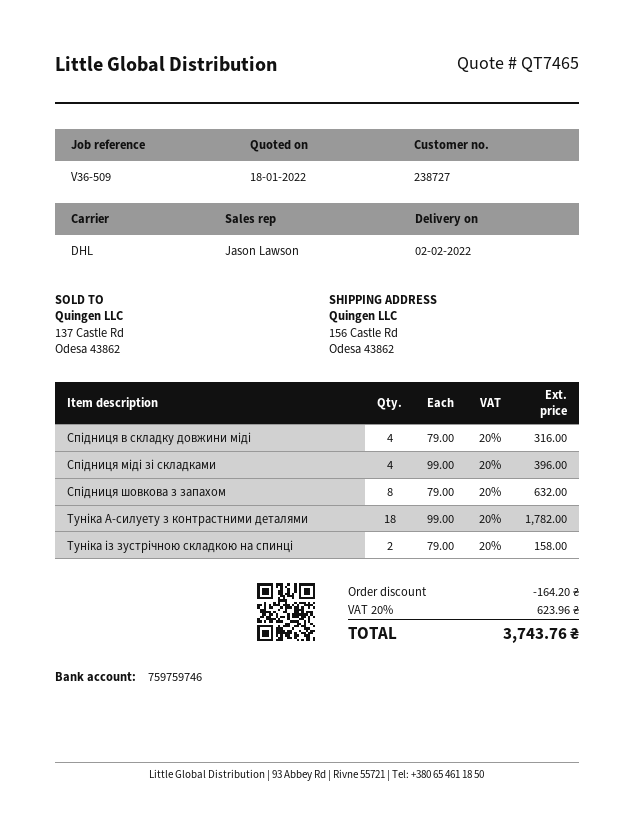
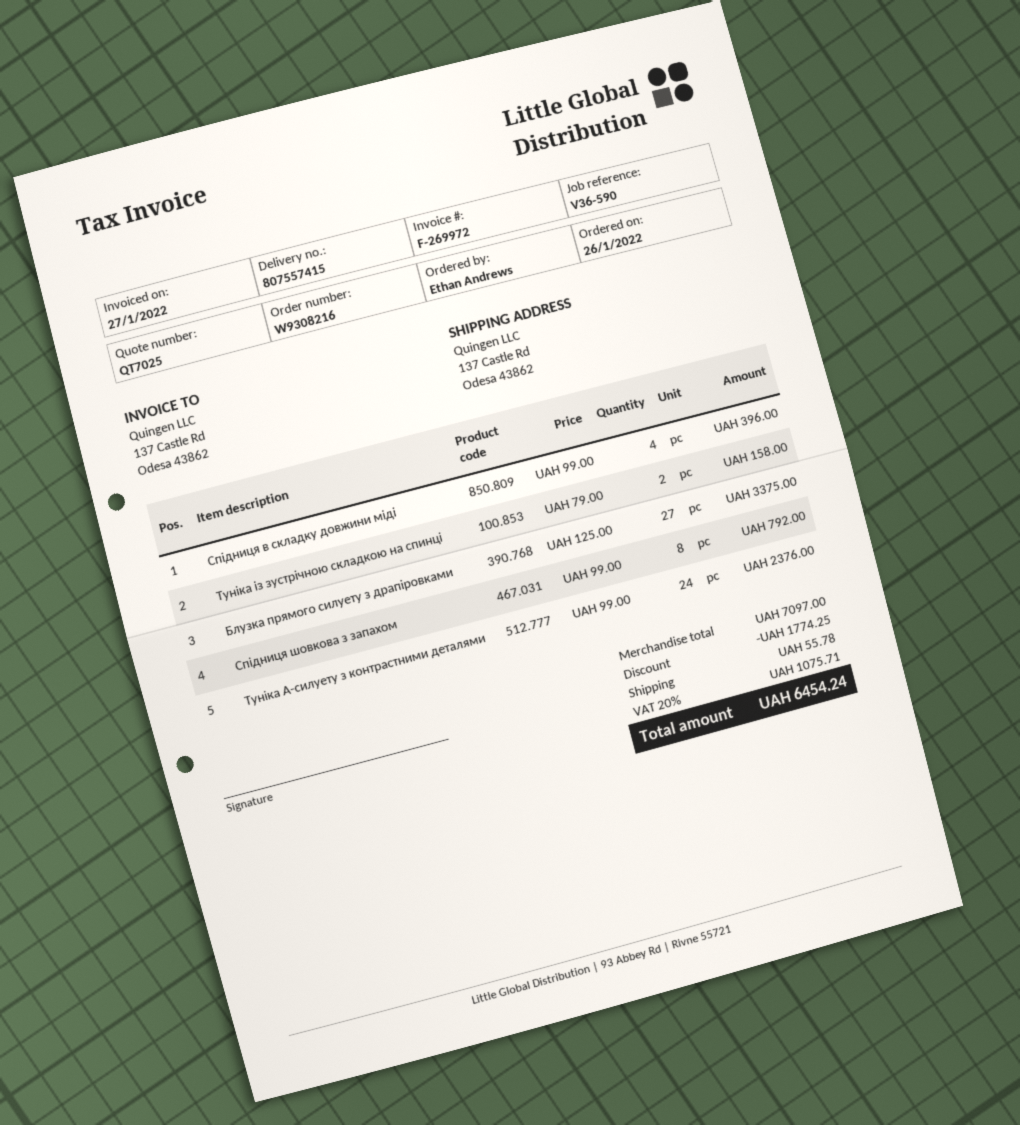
quote number: QT7465 -> QT7025
reference: V36-509 -> V36-590
ship to: 156 Castle Rd, Odesa 43862 -> 137 Castle Rd, Odesa 43862
Спідниця в складку довжини міді: 4 x 79.00 = 316.00 -> 4 x 99.00 = 396.00
Спідниця міді зі складками: 4 x 99.00 = 396.00 -> none
Спідниця шовкова з запахом: 8 x 79.00 = 632.00 -> 8 x 99.00 = 792.00
Туніка А-силуету з контрастними деталями: 18 x 99.00 = 1782.00 -> 24 x 99.00 = 2376.00
Блузка прямого силуету з драпіровками: none -> 27 x 125.00 = 3375.00
discount: 164.20 -> 1774.25
shipping: none -> 55.78
tax: 20% = 623.96 -> 20% = 1075.71
total: 3743.76 -> 6454.24

